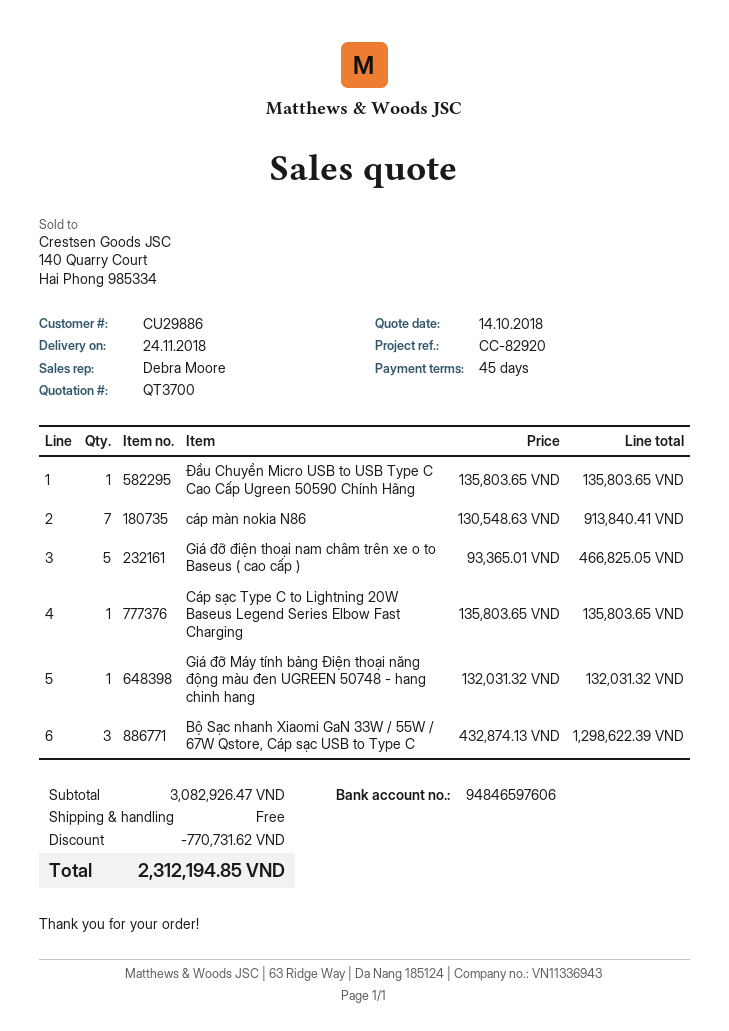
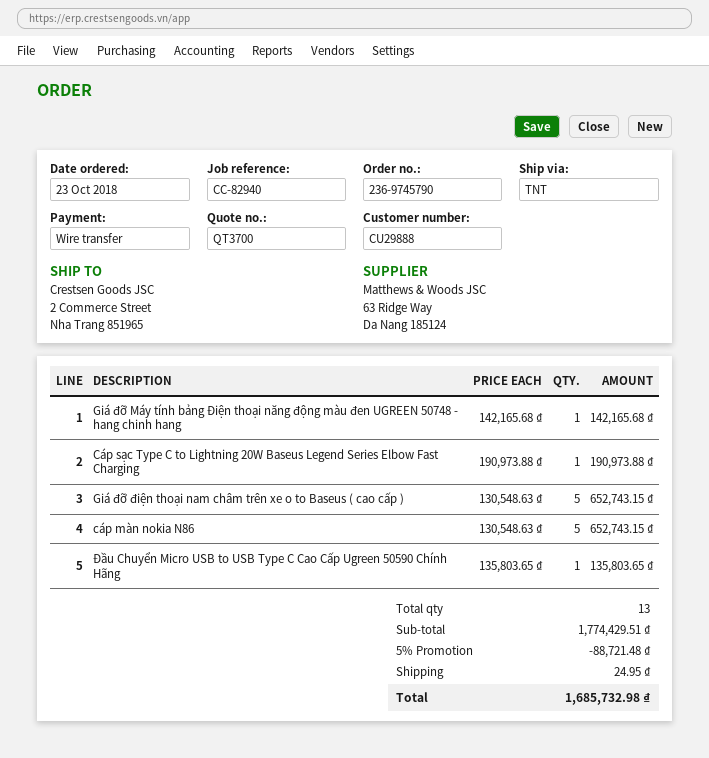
customer number: CU29886 -> CU29888
reference: CC-82920 -> CC-82940
cáp màn nokia N86: 7 x 130548.63 = 913840.41 -> 5 x 130548.63 = 652743.15
Giá đỡ điện thoại nam châm trên xe o to Baseus ( cao cấp ): 5 x 93365.01 = 466825.05 -> 5 x 130548.63 = 652743.15
Cáp sạc Type C to Lightning 20W Baseus Legend Series Elbow Fast Charging: 1 x 135803.65 = 135803.65 -> 1 x 190973.88 = 190973.88
Giá đỡ Máy tính bảng Điện thoại năng động màu đen UGREEN 50748 - hang chinh hang: 1 x 132031.32 = 132031.32 -> 1 x 142165.68 = 142165.68
Bộ Sạc nhanh Xiaomi GaN 33W / 55W / 67W Qstore, Cáp sạc USB to Type C: 3 x 432874.13 = 1298622.39 -> none
subtotal: 3082926.47 -> 1774429.51
discount: 770731.62 -> 88721.48
shipping: 0.00 -> 24.95
total: 2312194.85 -> 1685732.98

